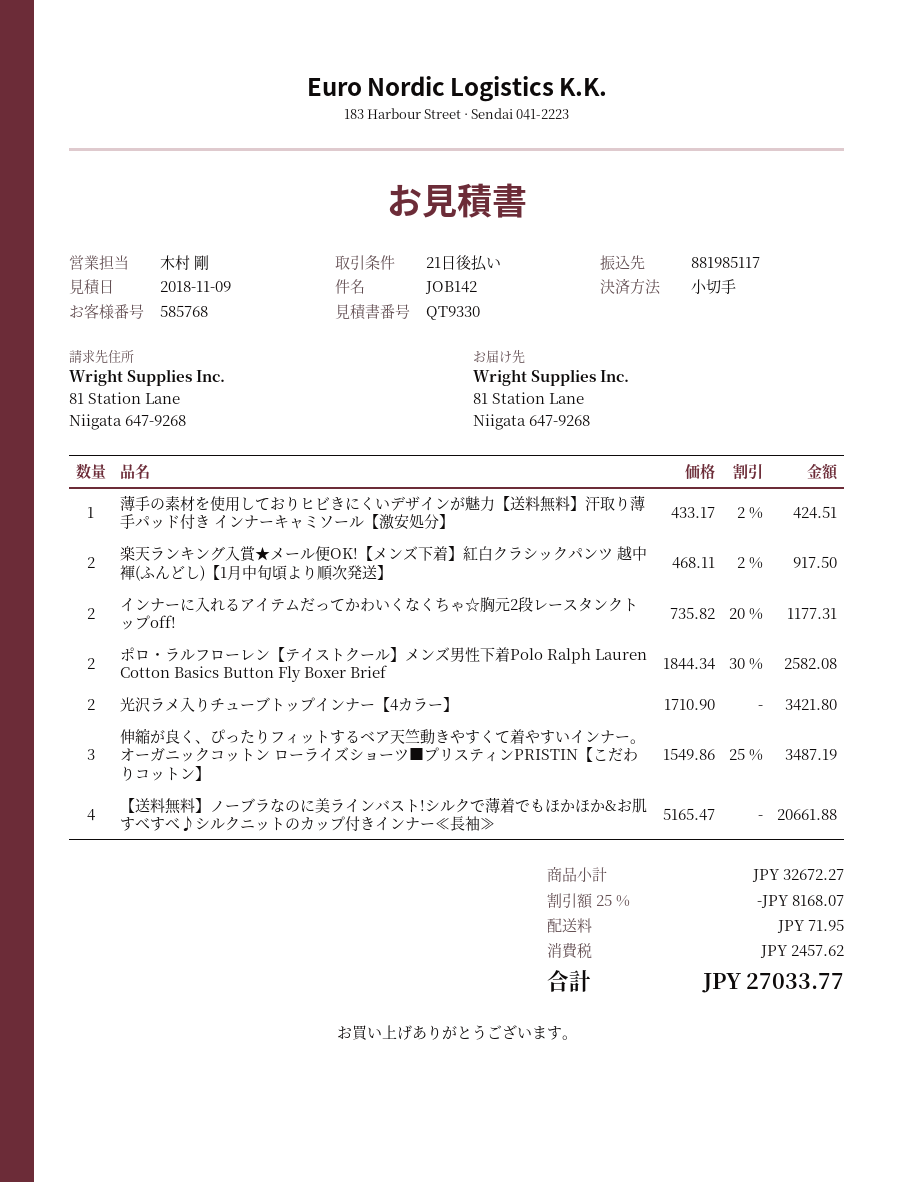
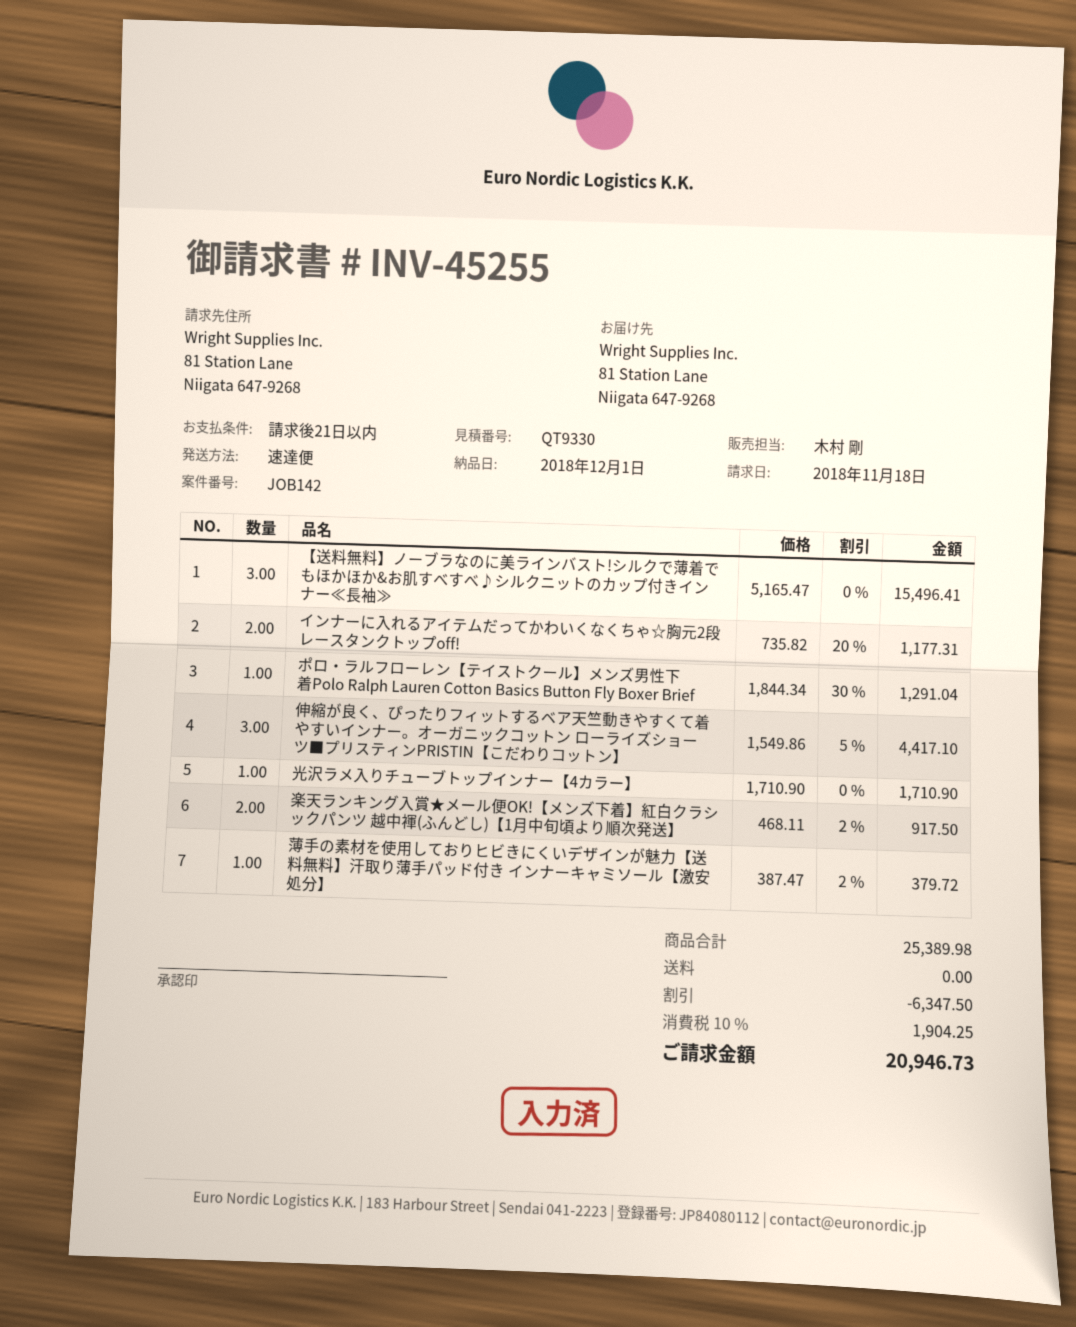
薄手の素材を使用しておりヒビきにくいデザインが魅力【送料無料】汗取り薄手パッド付き インナーキャミソール【激安処分】: 1 x 433.17 - 2% = 424.51 -> 1 x 387.47 - 2% = 379.72
ポロ・ラルフローレン【テイストクール】メンズ男性下着Polo Ralph Lauren Cotton Basics Button Fly Boxer Brief: 2 x 1844.34 - 30% = 2582.08 -> 1 x 1844.34 - 30% = 1291.04
光沢ラメ入りチューブトップインナー【4カラー】: 2 x 1710.90 = 3421.80 -> 1 x 1710.90 = 1710.90
伸縮が良く、ぴったりフィットするベア天竺動きやすくて着やすいインナー。オーガニックコットン ローライズショーツ■プリスティンPRISTIN【こだわりコットン】: 3 x 1549.86 - 25% = 3487.19 -> 3 x 1549.86 - 5% = 4417.10
【送料無料】ノーブラなのに美ラインバスト!シルクで薄着でもほかほか&お肌すべすべ♪シルクニットのカップ付きインナー≪長袖≫: 4 x 5165.47 = 20661.88 -> 3 x 5165.47 = 15496.41
subtotal: 32672.27 -> 25389.98
discount: 8168.07 -> 6347.50
shipping: 71.95 -> 0.00
tax: 2457.62 -> 1904.25
total: 27033.77 -> 20946.73

